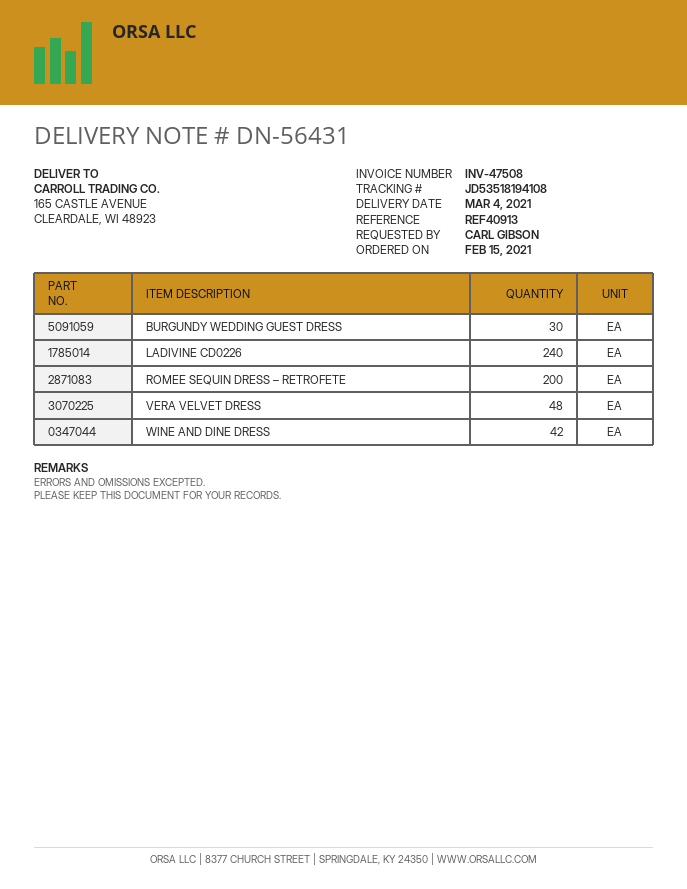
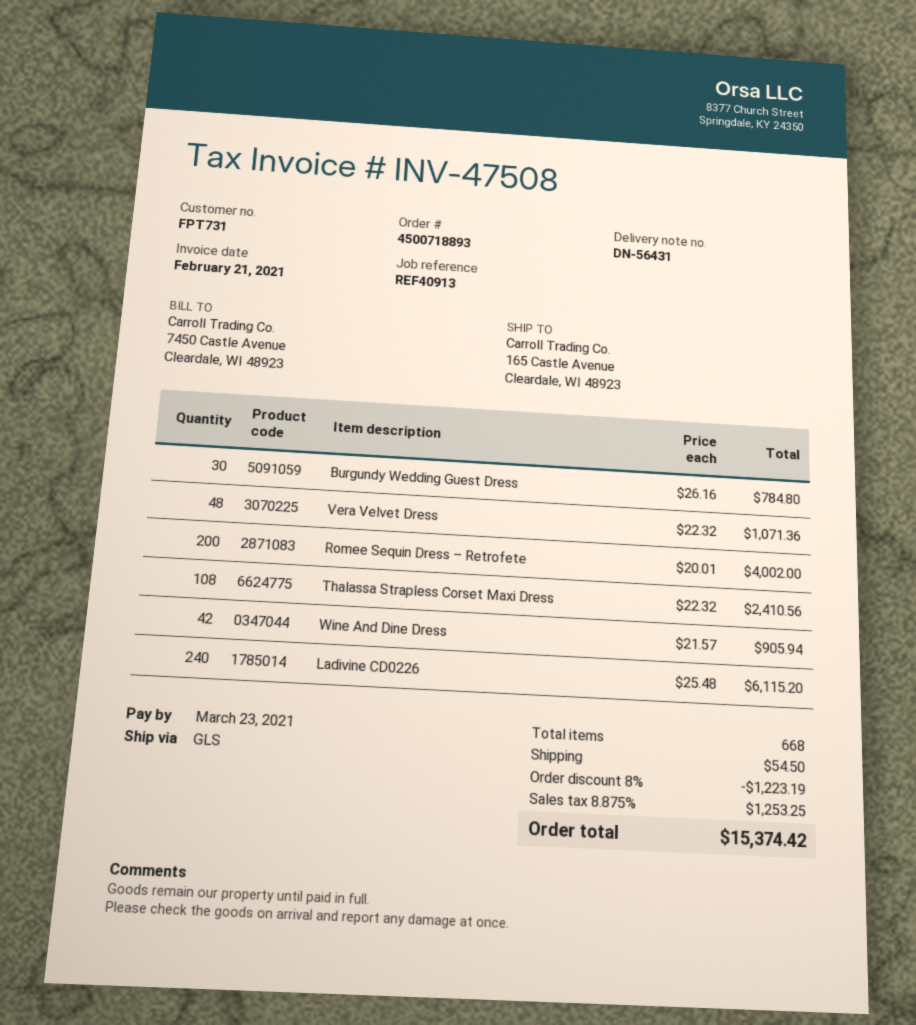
Thalassa Strapless Corset Maxi Dress: none -> 108

